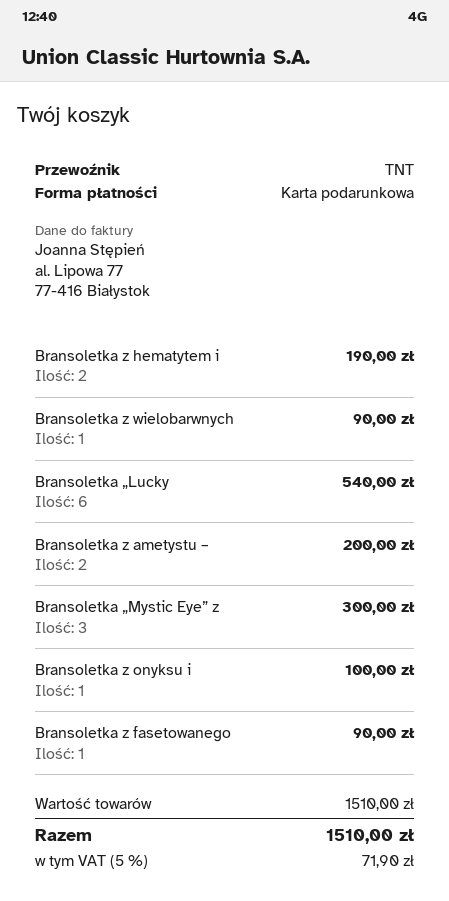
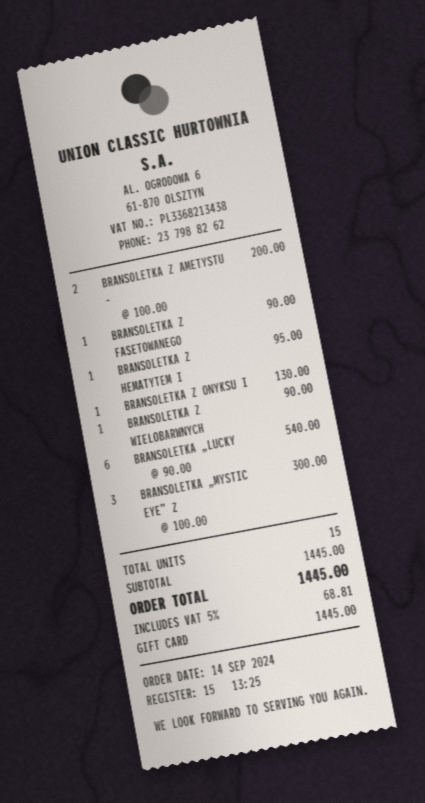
Bransoletka z hematytem i: 2 for 190.00 -> 1 for 95.00
Bransoletka z onyksu i: 1 for 100.00 -> 1 for 130.00
subtotal: 1510.00 -> 1445.00
tax: 5% = 71.90 -> 5% = 68.81
total: 1510.00 -> 1445.00

